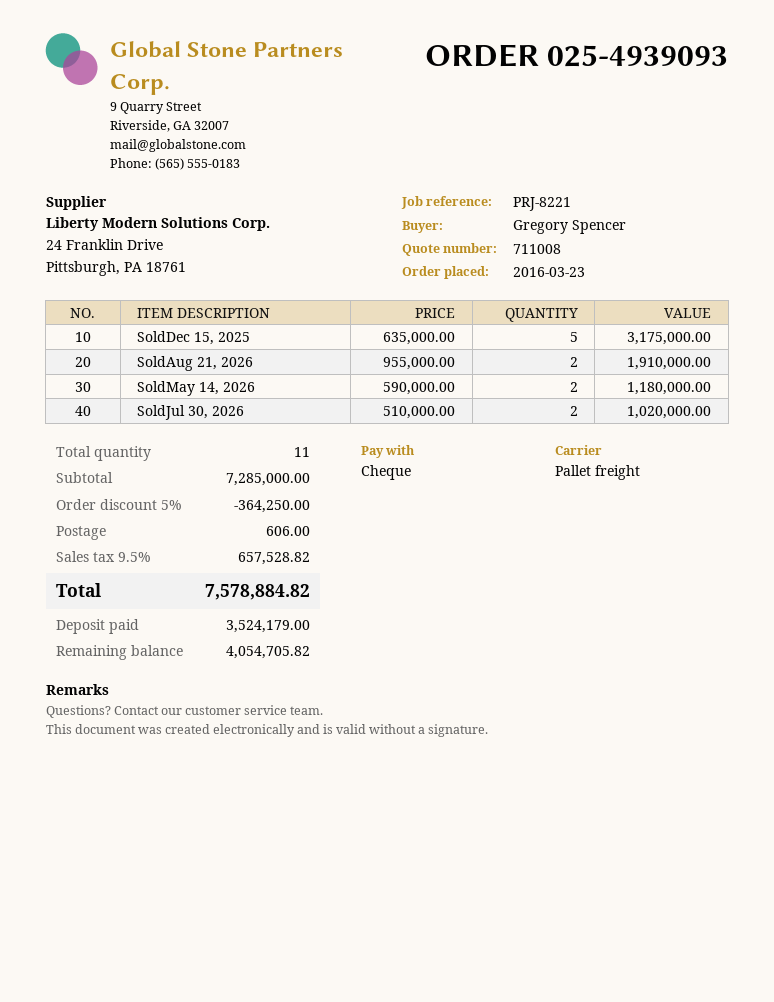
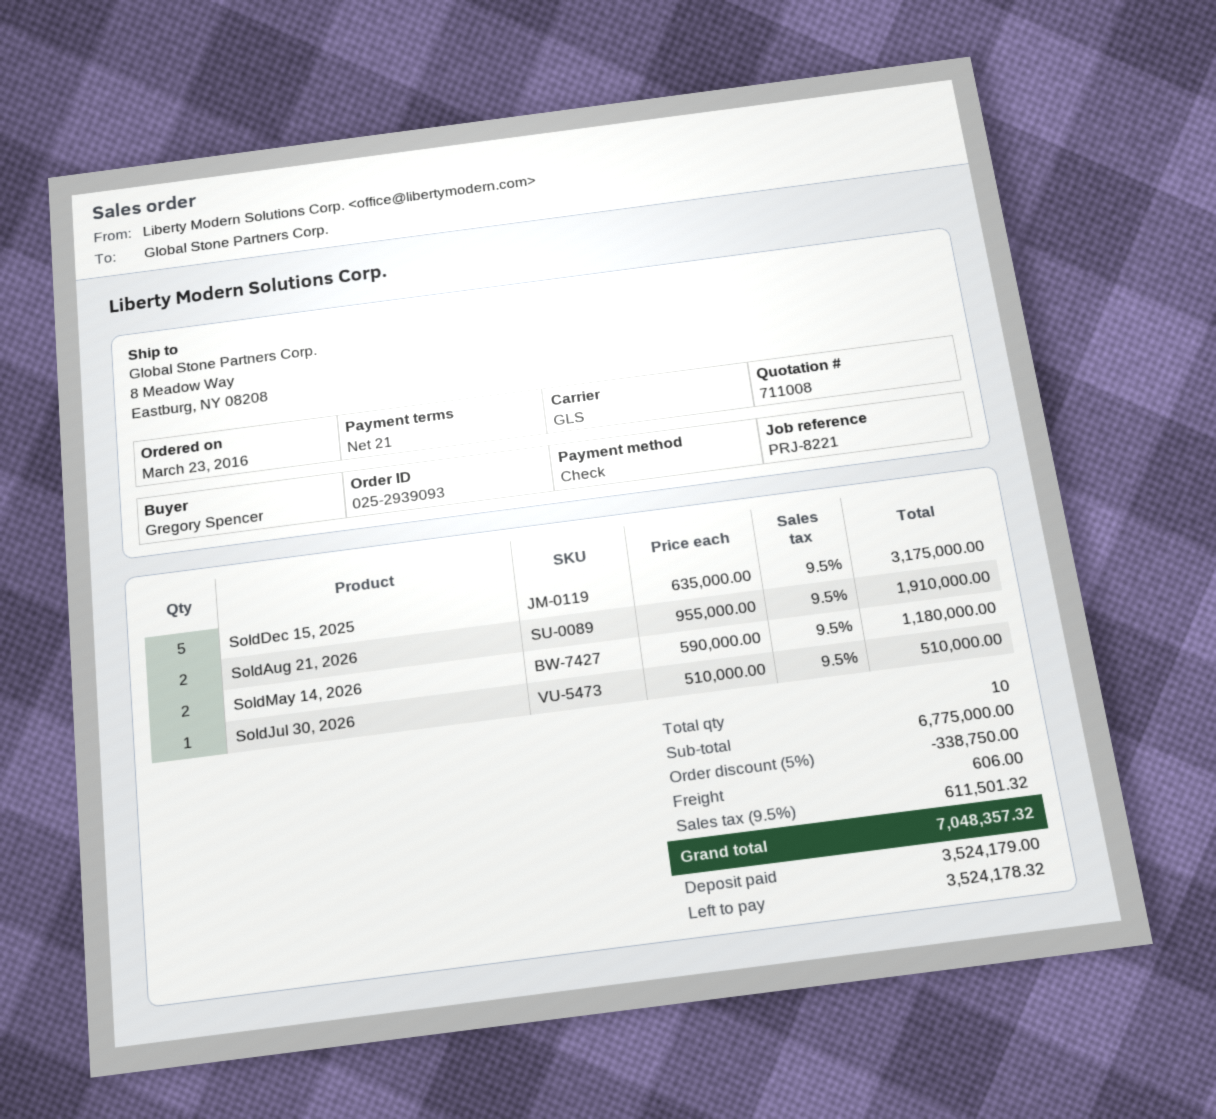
order number: 025-4939093 -> 025-2939093
shipping method: pallet freight -> GLS
SoldJul 30, 2026: 2 x 510000.00 = 1020000.00 -> 1 x 510000.00 = 510000.00
total quantity: 11 -> 10
subtotal: 7285000.00 -> 6775000.00
discount: 5% = 364250.00 -> 5% = 338750.00
tax: 9.5% = 657528.82 -> 9.5% = 611501.32
total: 7578884.82 -> 7048357.32
balance: 4054705.82 -> 3524178.32

